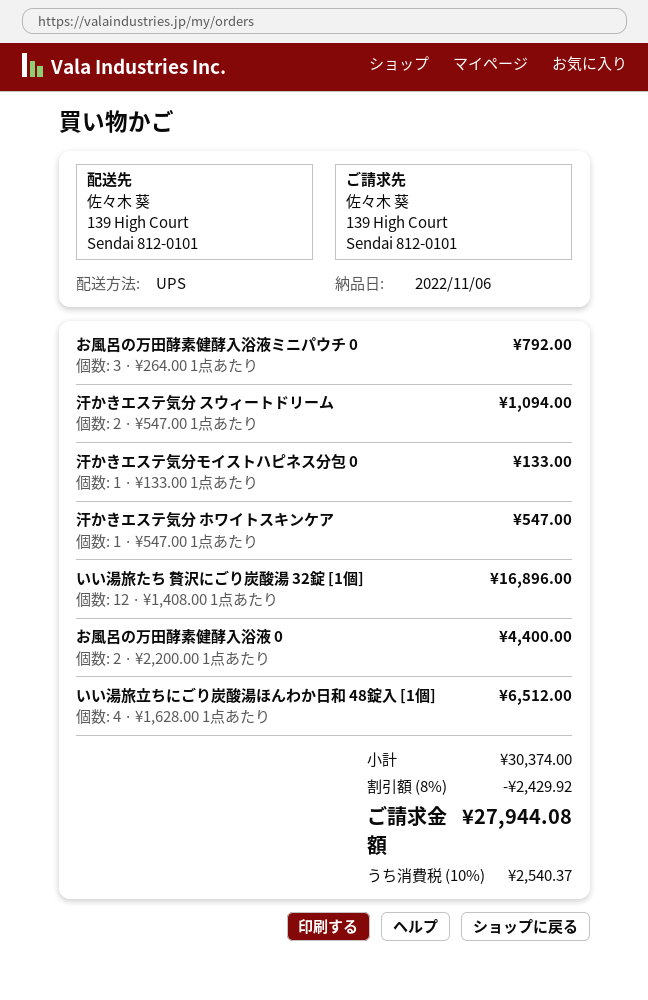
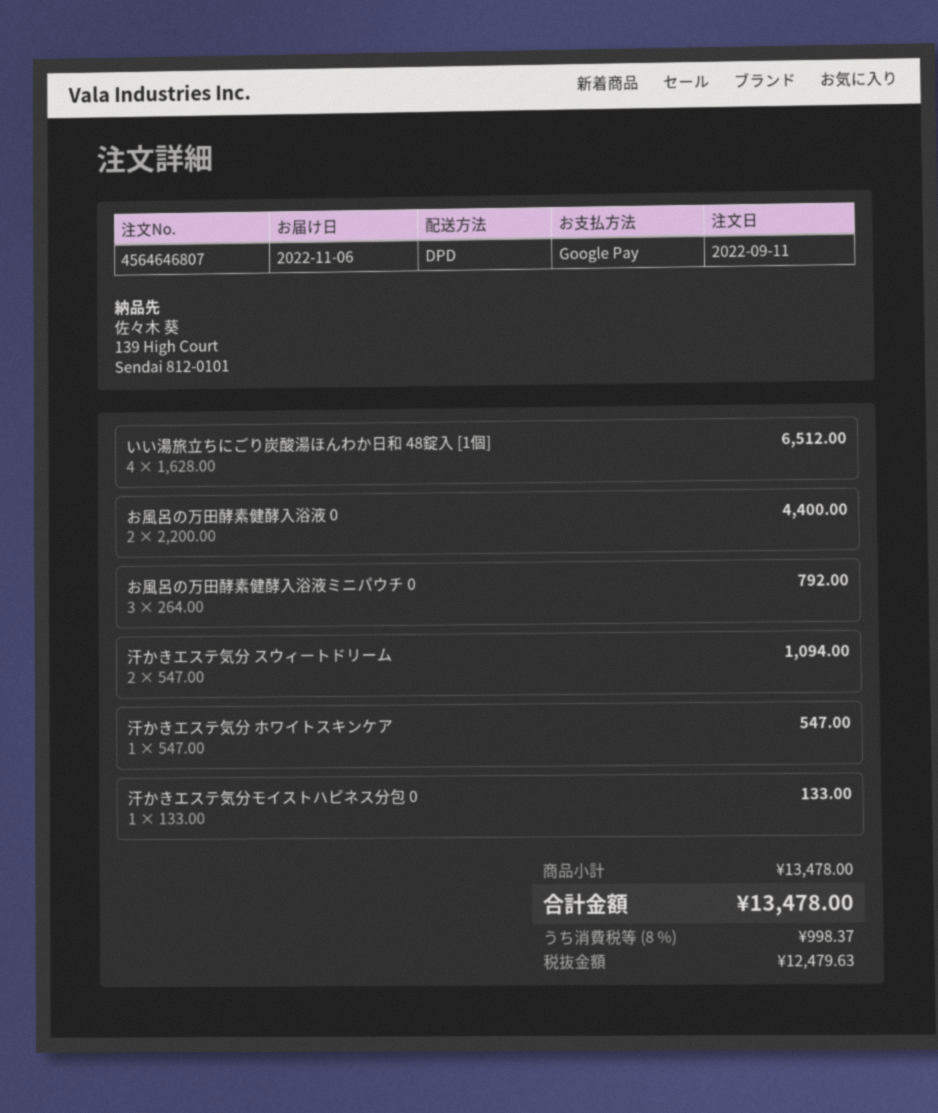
shipping method: UPS -> DPD
いい湯旅たち 贅沢にごり炭酸湯 32錠 [1個]: 12 x 1408.00 = 16896.00 -> none
subtotal: 30374.00 -> 13478.00
discount: 8% = 2429.92 -> none
tax: 10% = 2540.37 -> 8% = 998.37
total: 27944.08 -> 13478.00

